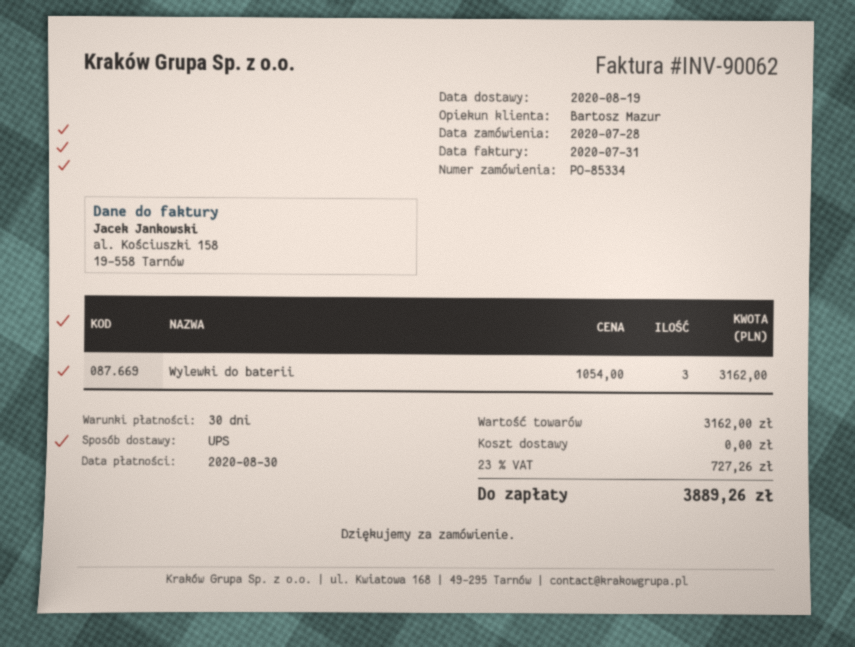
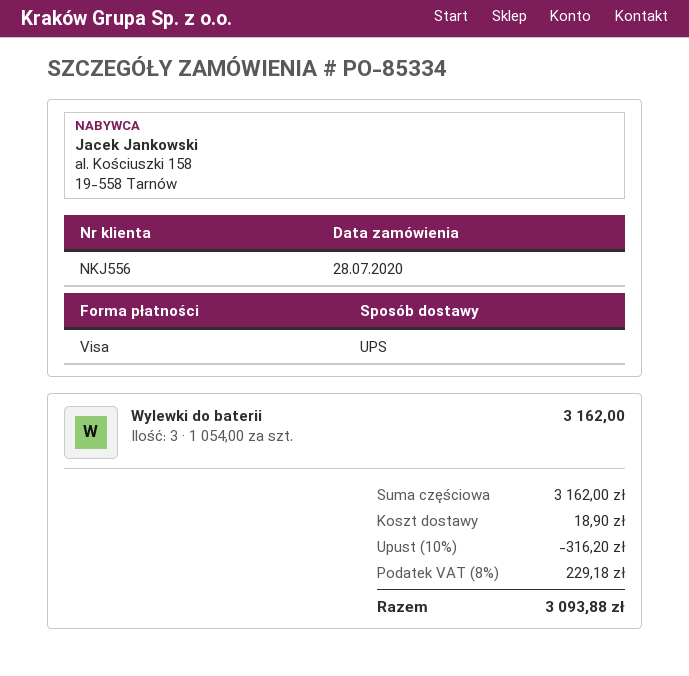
discount: none -> 10% = 316.20
shipping: 0.00 -> 18.90
tax: 23% = 727.26 -> 8% = 229.18
total: 3889.26 -> 3093.88

